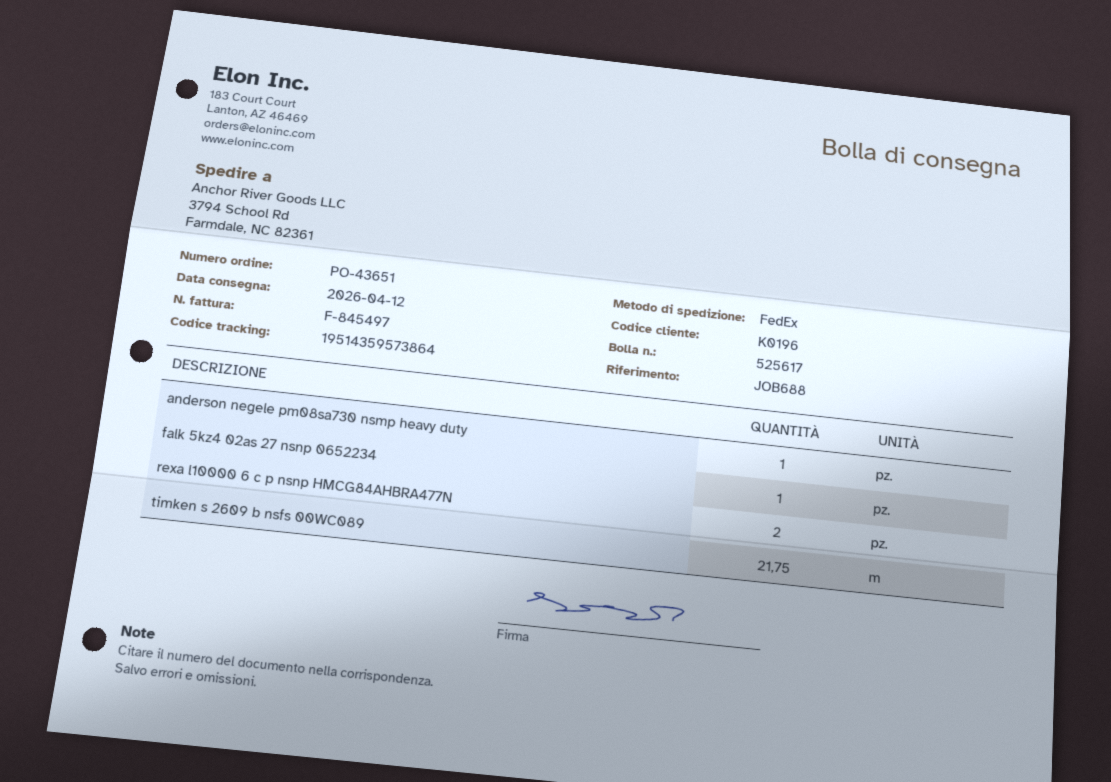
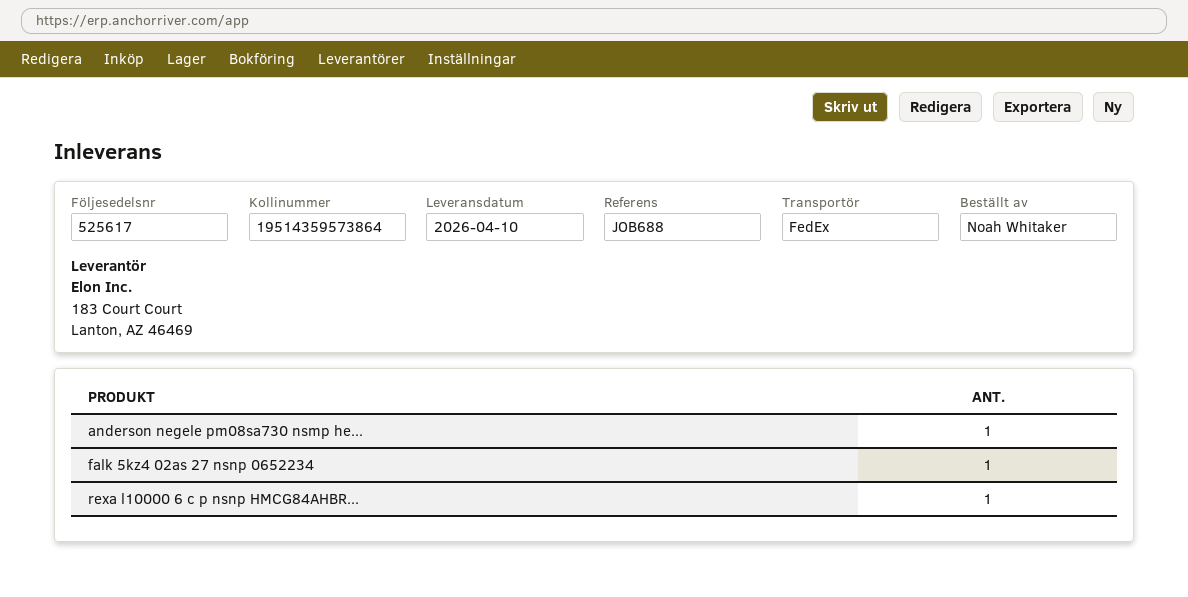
delivery date: 2026-04-12 -> 2026-04-10
rexa l10000 6 c p nsnp HMCG84AHBRA477N: 2 -> 1
timken s 2609 b nsfs 00WC089: 21.75 -> none

